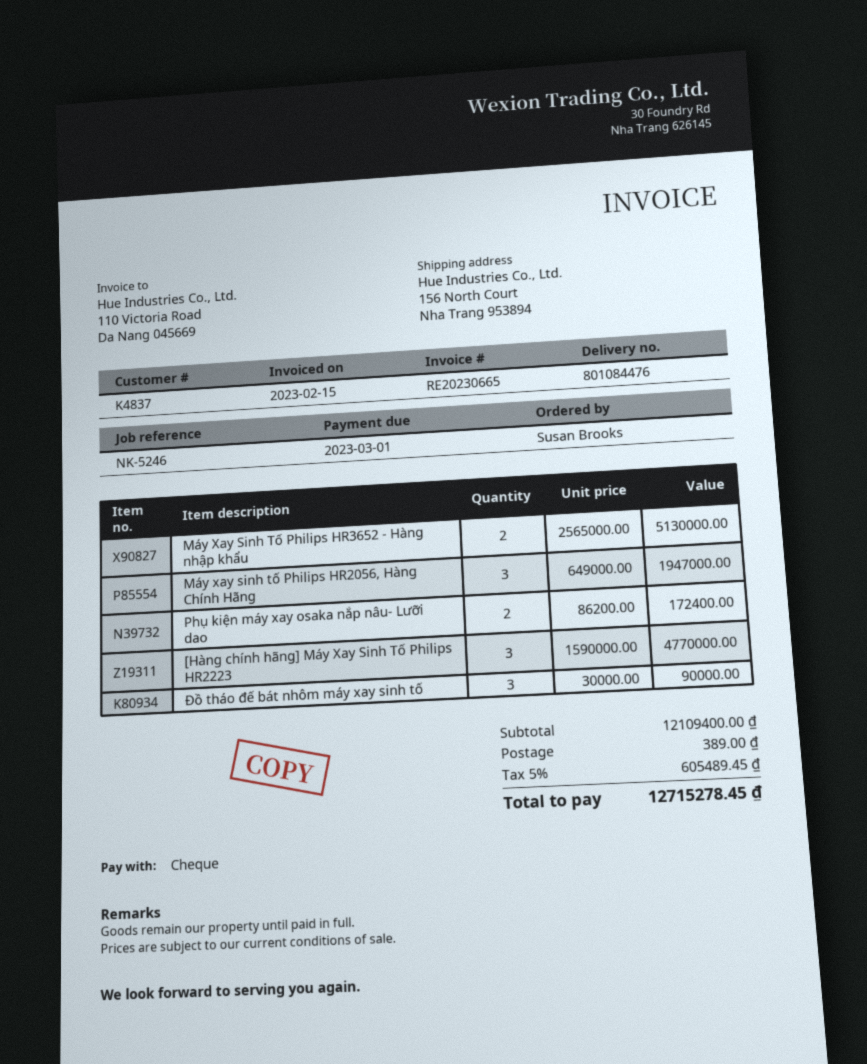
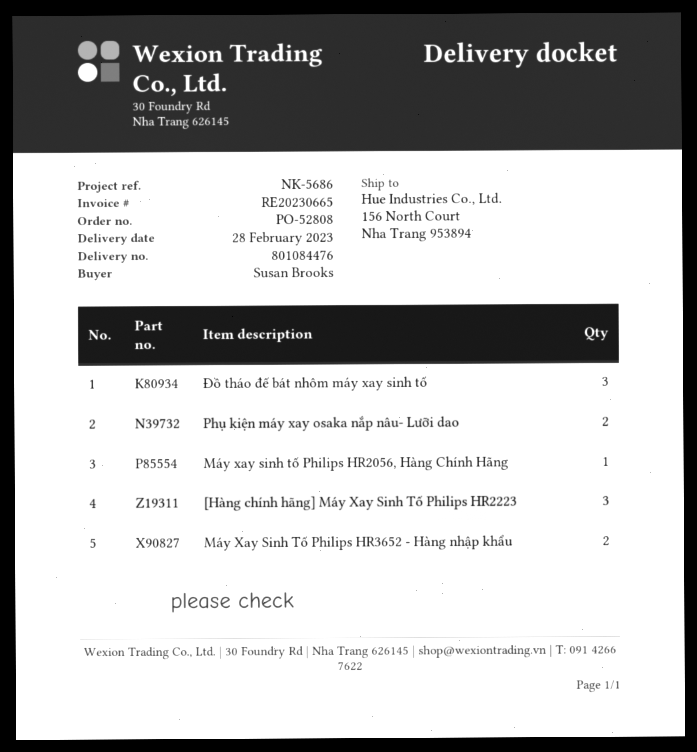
reference: NK-5246 -> NK-5686
Máy xay sinh tố Philips HR2056, Hàng Chính Hãng: 3 -> 1

